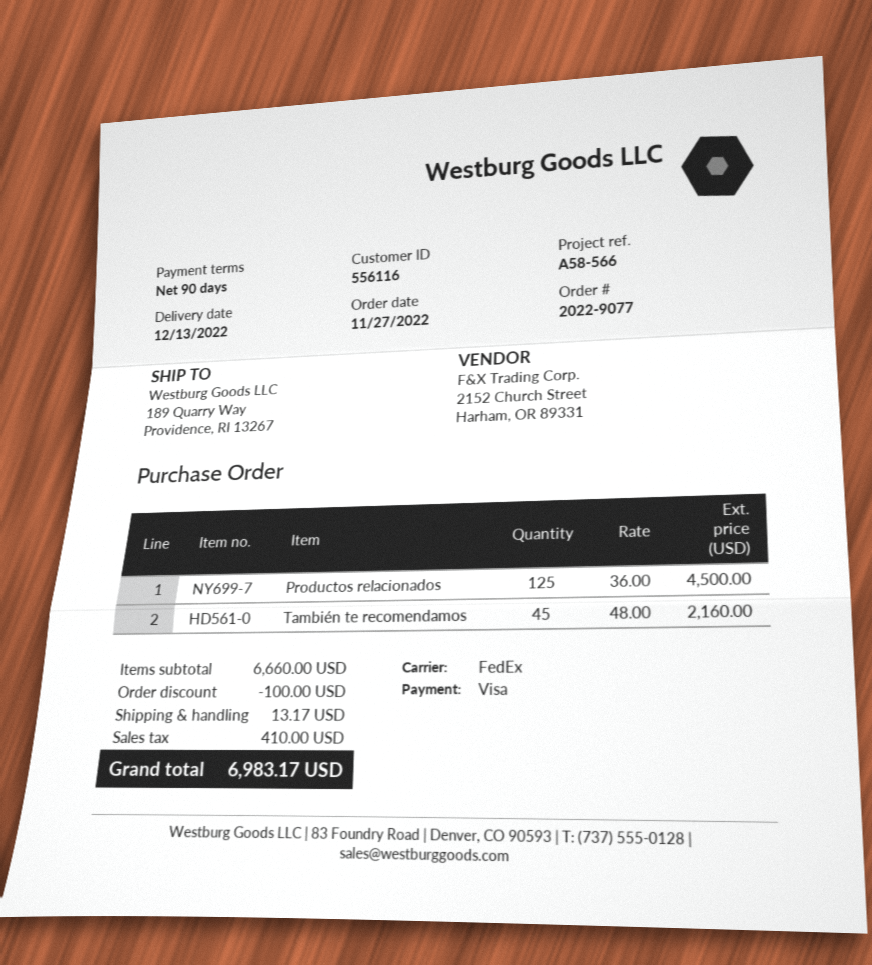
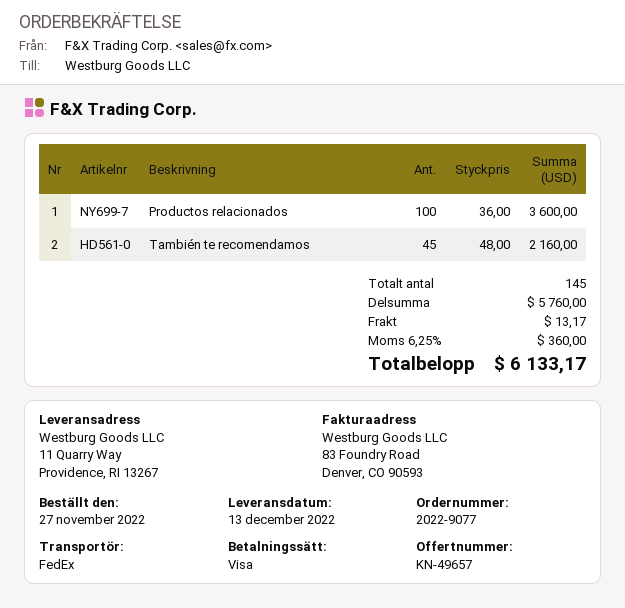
ship to: 189 Quarry Way, Providence, RI 13267 -> 11 Quarry Way, Providence, RI 13267
Productos relacionados: 125 x 36.00 = 4500.00 -> 100 x 36.00 = 3600.00
subtotal: 6660.00 -> 5760.00
discount: 100.00 -> none
tax: 410.00 -> 360.00
total: 6983.17 -> 6133.17

